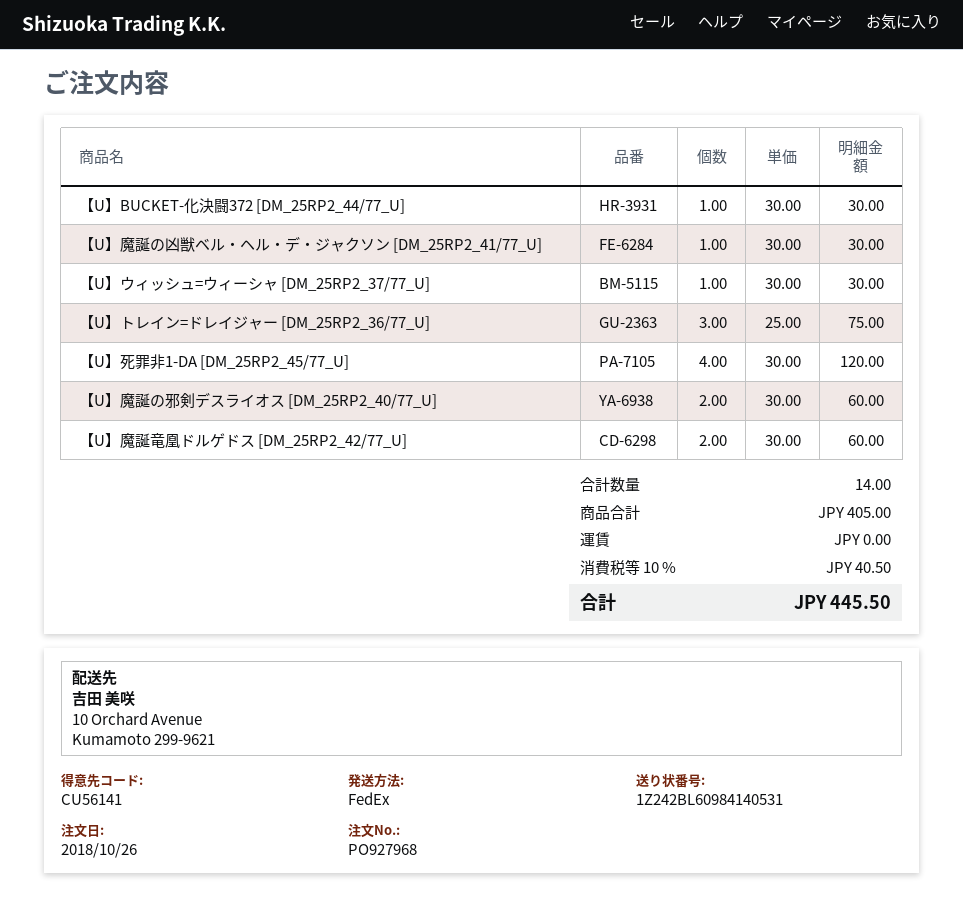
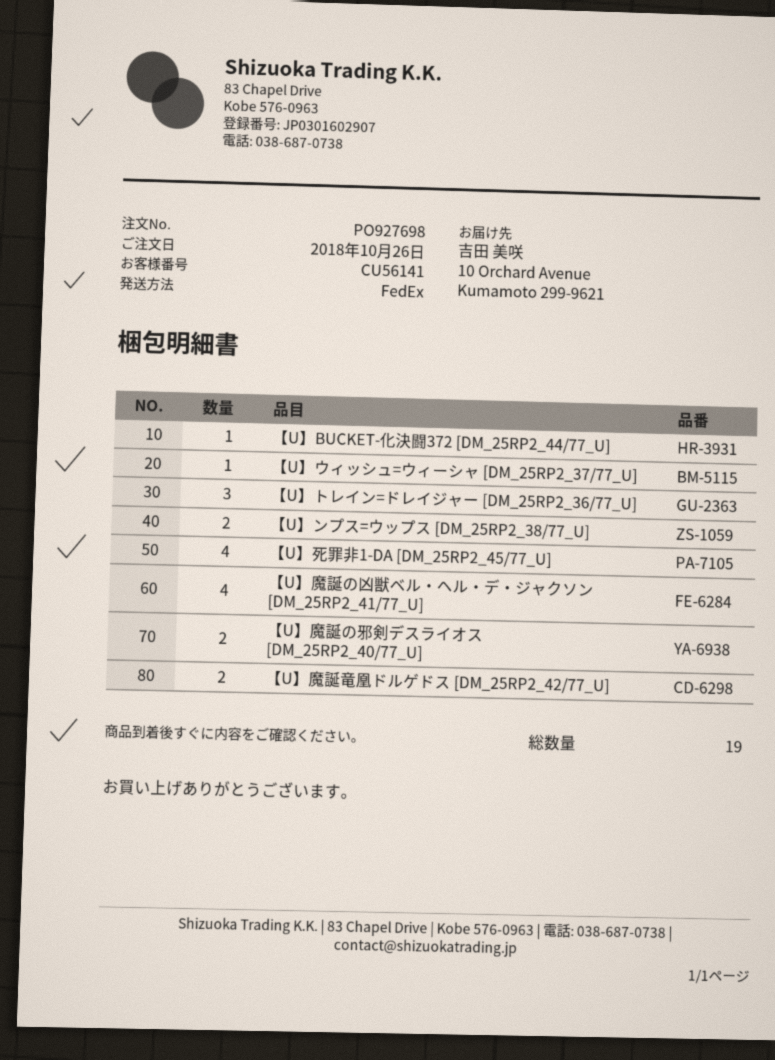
order number: PO927968 -> PO927698
【U】魔誕の凶獣ベル・ヘル・デ・ジャクソン [DM_25RP2_41/77_U]: 1 -> 4
【U】ンプス=ウップス [DM_25RP2_38/77_U]: none -> 2
total quantity: 14 -> 19

